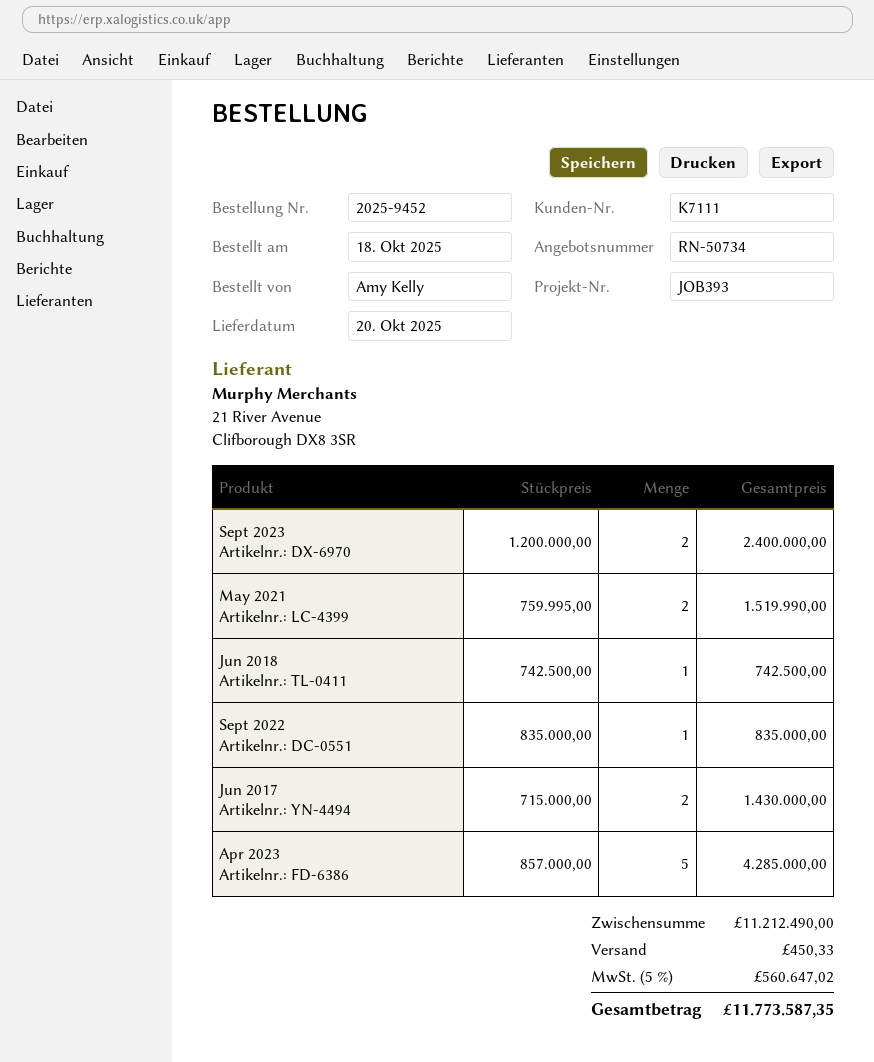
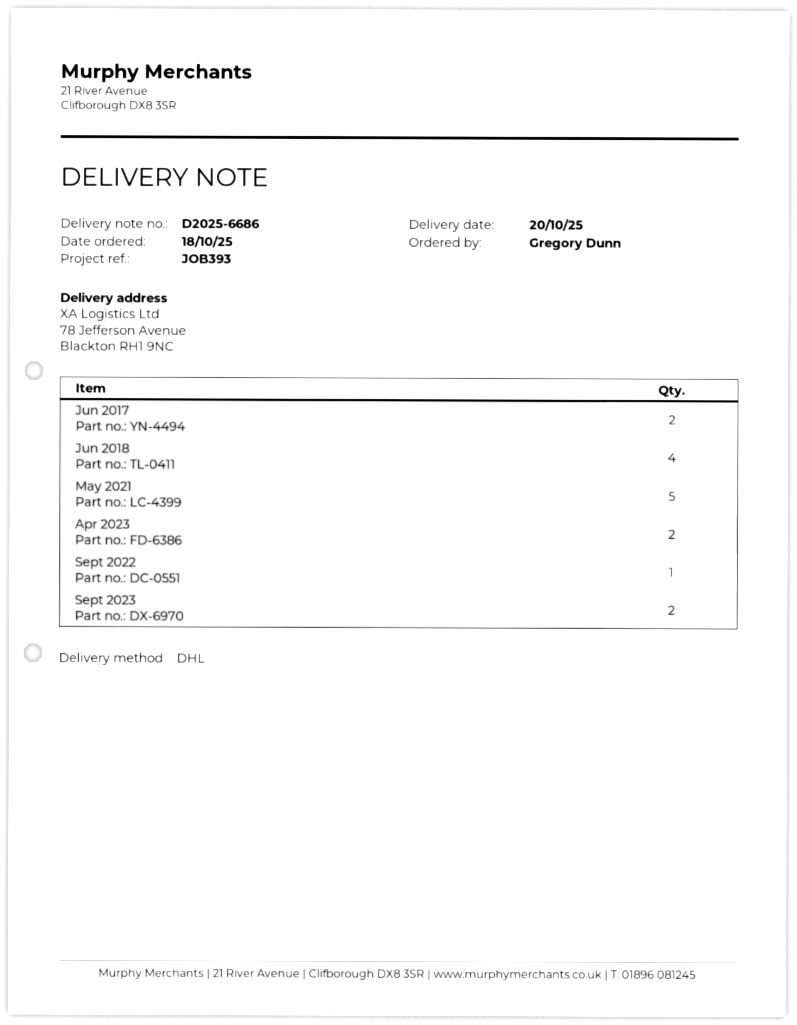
ordered by: Amy Kelly -> Gregory Dunn
May 2021: 2 -> 5
Jun 2018: 1 -> 4
Apr 2023: 5 -> 2

